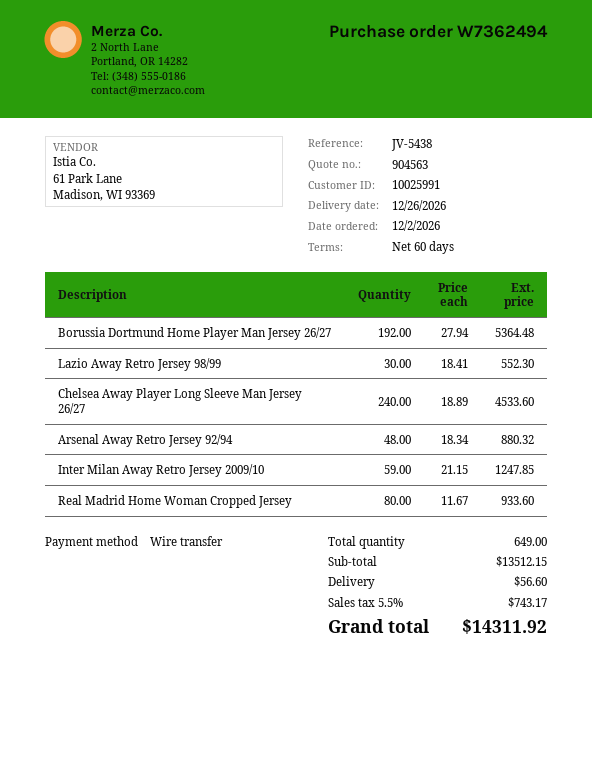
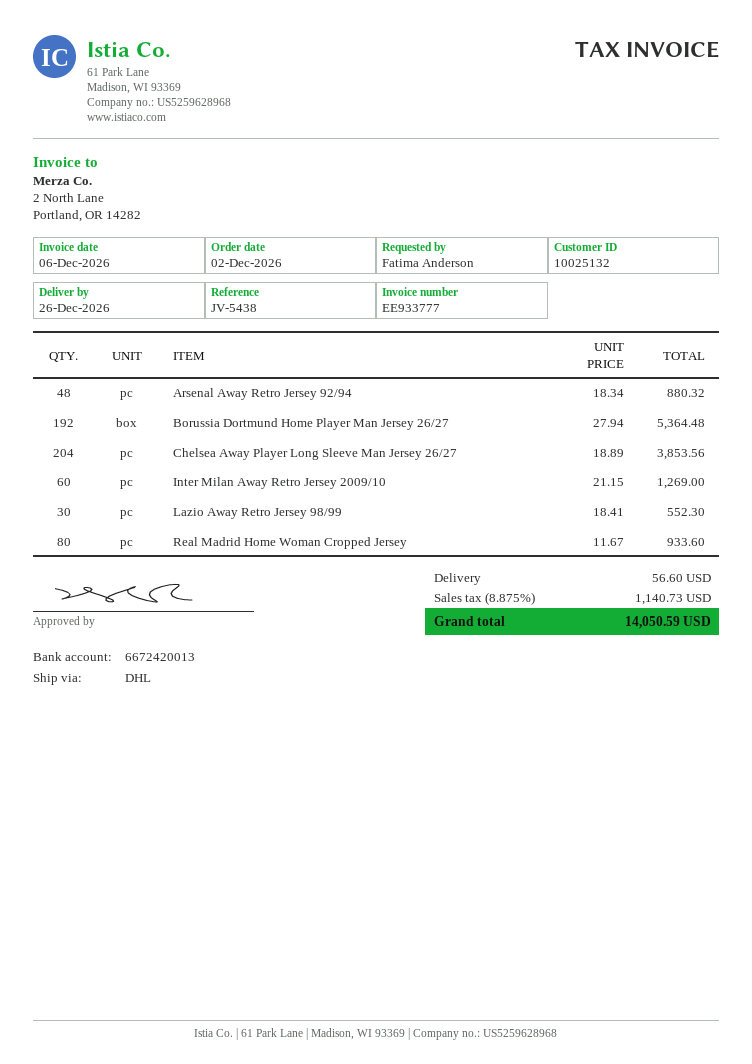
customer number: 10025991 -> 10025132
Chelsea Away Player Long Sleeve Man Jersey 26/27: 240 x 18.89 = 4533.60 -> 204 x 18.89 = 3853.56
Inter Milan Away Retro Jersey 2009/10: 59 x 21.15 = 1247.85 -> 60 x 21.15 = 1269.00
tax: 5.5% = 743.17 -> 8.875% = 1140.73
total: 14311.92 -> 14050.59

